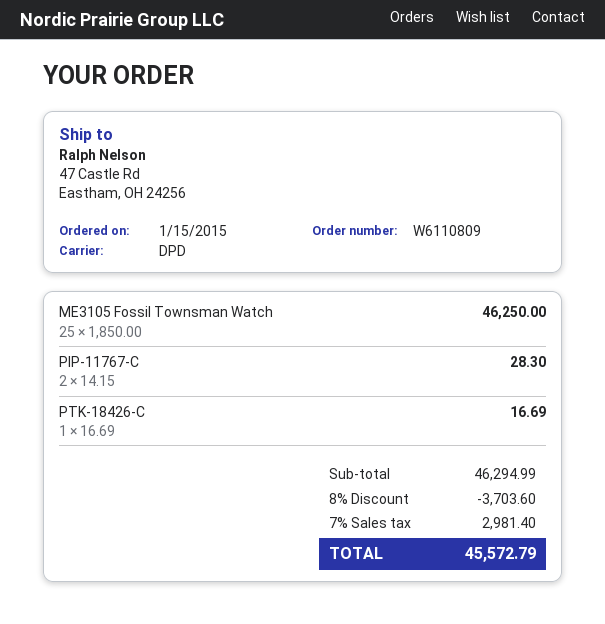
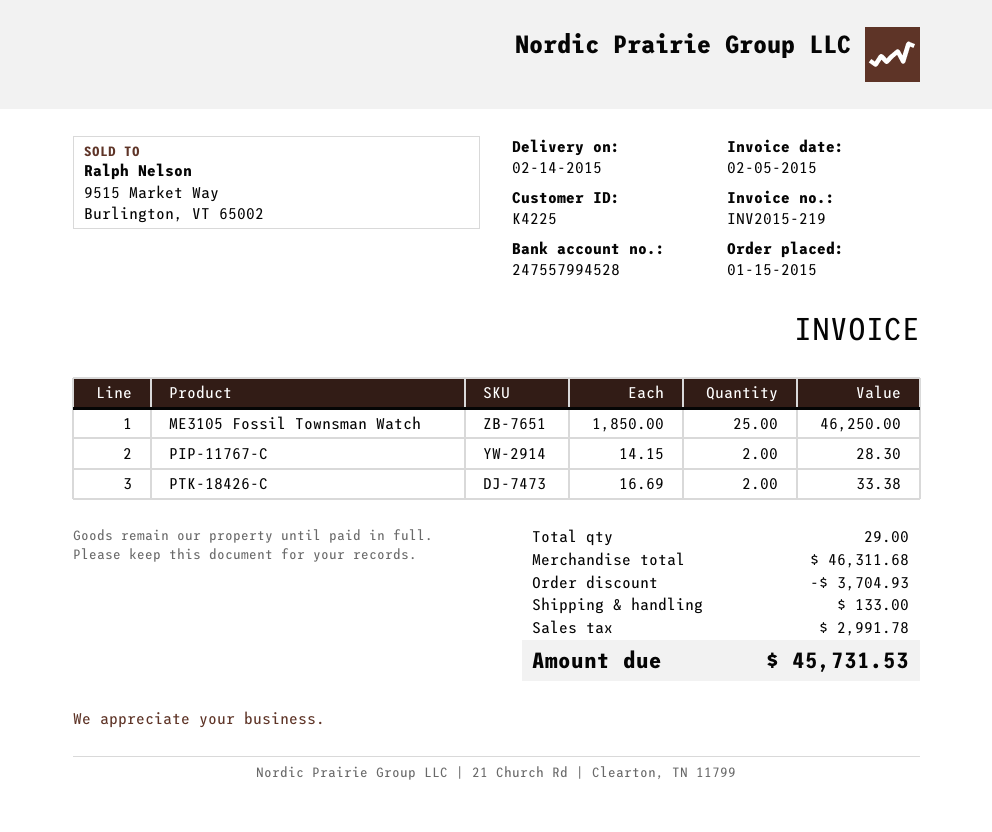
PTK-18426-C: 1 x 16.69 = 16.69 -> 2 x 16.69 = 33.38
subtotal: 46294.99 -> 46311.68
discount: 3703.60 -> 3704.93
shipping: none -> 133.00
tax: 2981.40 -> 2991.78
total: 45572.79 -> 45731.53

